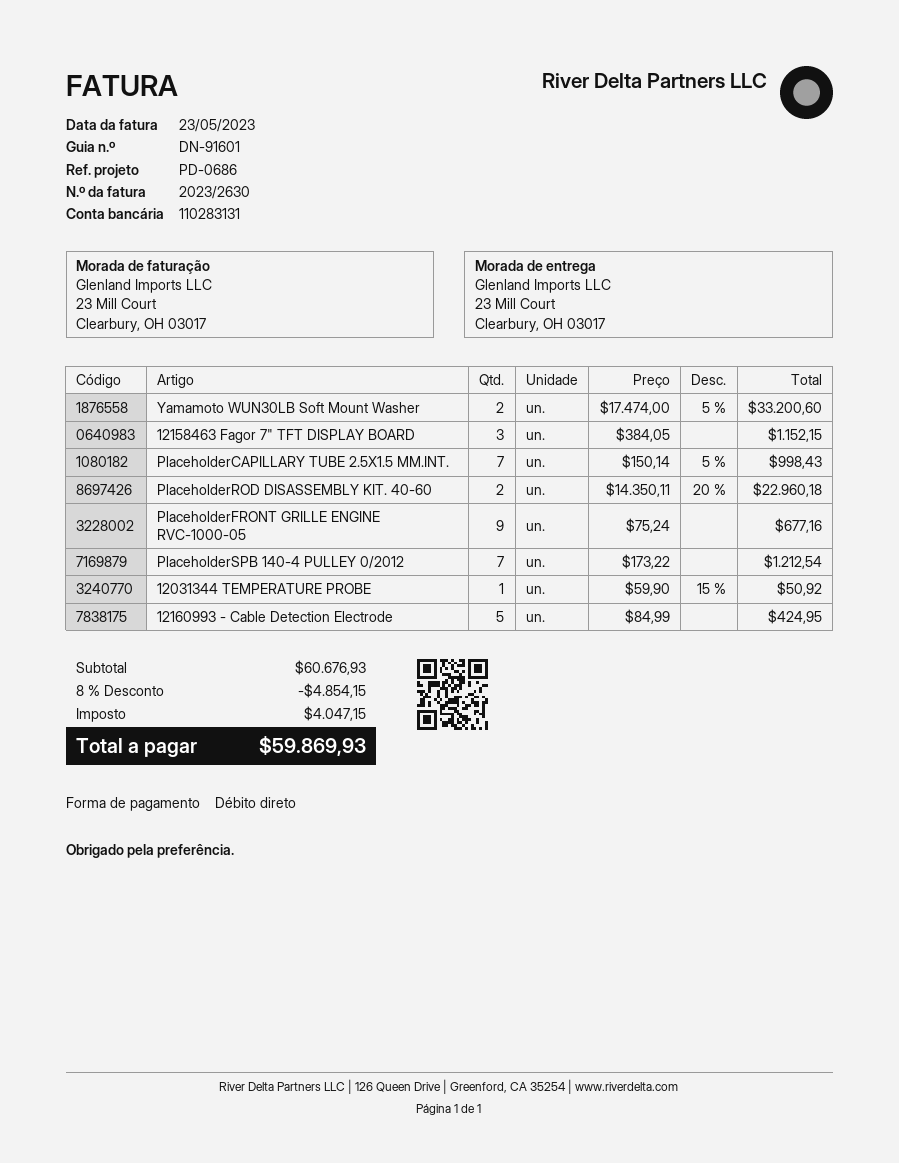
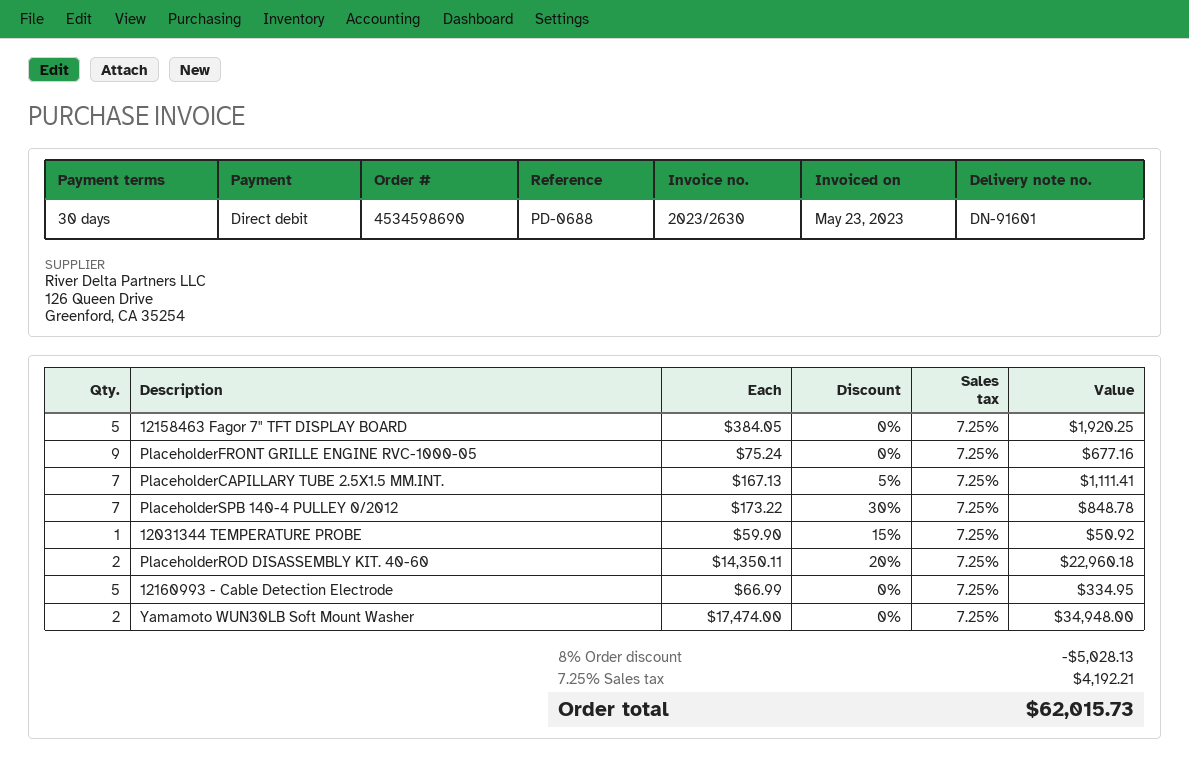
reference: PD-0686 -> PD-0688
Yamamoto WUN30LB Soft Mount Washer: 2 x 17474.00 - 5% = 33200.60 -> 2 x 17474.00 = 34948.00
12158463 Fagor 7" TFT DISPLAY BOARD: 3 x 384.05 = 1152.15 -> 5 x 384.05 = 1920.25
PlaceholderCAPILLARY TUBE 2.5X1.5 MM.INT.: 7 x 150.14 - 5% = 998.43 -> 7 x 167.13 - 5% = 1111.41
PlaceholderSPB 140-4 PULLEY 0/2012: 7 x 173.22 = 1212.54 -> 7 x 173.22 - 30% = 848.78
12160993 - Cable Detection Electrode: 5 x 84.99 = 424.95 -> 5 x 66.99 = 334.95
discount: 8% = 4854.15 -> 8% = 5028.13
tax: 4047.15 -> 4192.21
total: 59869.93 -> 62015.73

